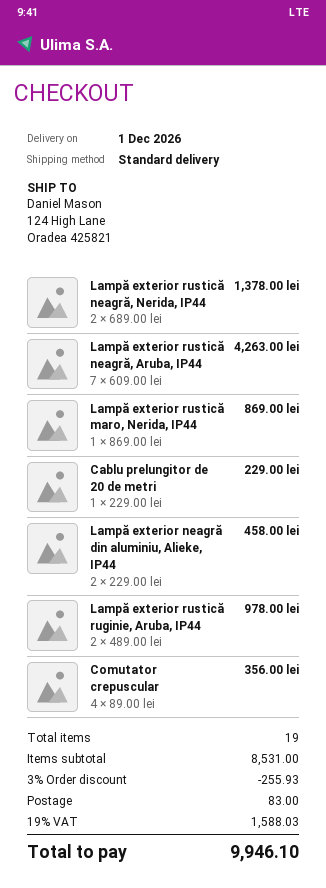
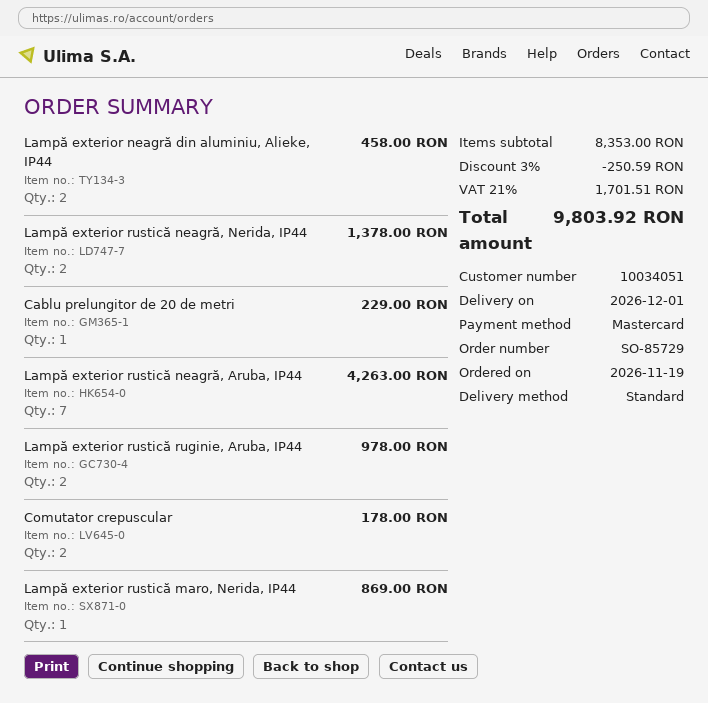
Comutator crepuscular: 4 for 356.00 -> 2 for 178.00
subtotal: 8531.00 -> 8353.00
discount: 3% = 255.93 -> 3% = 250.59
shipping: 83.00 -> none
tax: 19% = 1588.03 -> 21% = 1701.51
total: 9946.10 -> 9803.92

